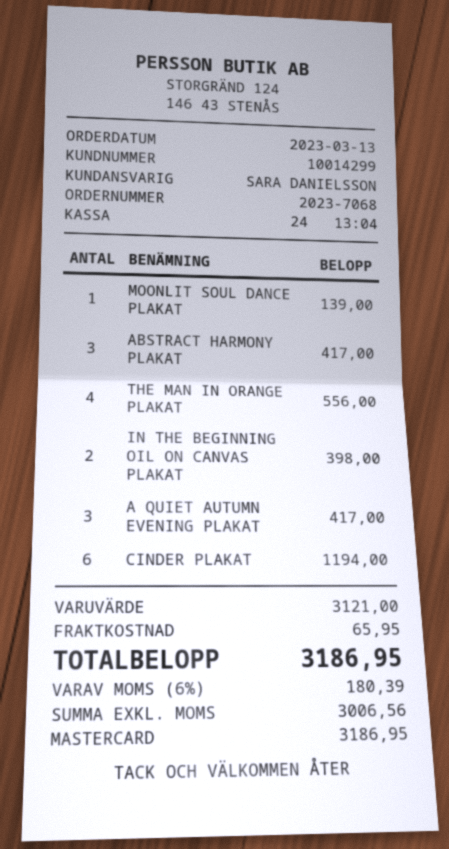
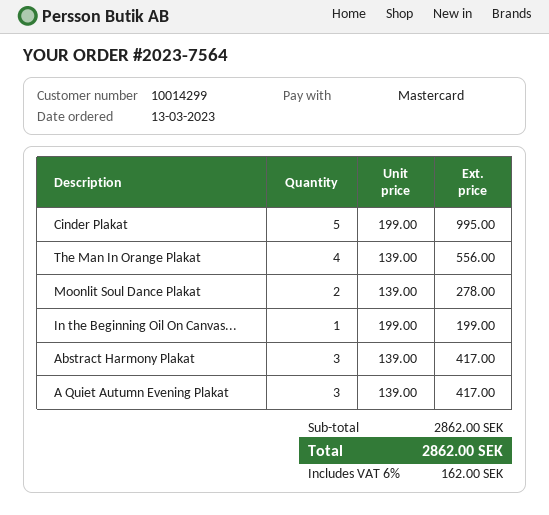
order number: 2023-7068 -> 2023-7564
MOONLIT SOUL DANCE PLAKAT: 1 for 139.00 -> 2 for 278.00
IN THE BEGINNING OIL ON CANVAS PLAKAT: 2 for 398.00 -> 1 for 199.00
CINDER PLAKAT: 6 for 1194.00 -> 5 for 995.00
subtotal: 3121.00 -> 2862.00
shipping: 65.95 -> none
tax: 6% = 180.39 -> 6% = 162.00
total: 3186.95 -> 2862.00

